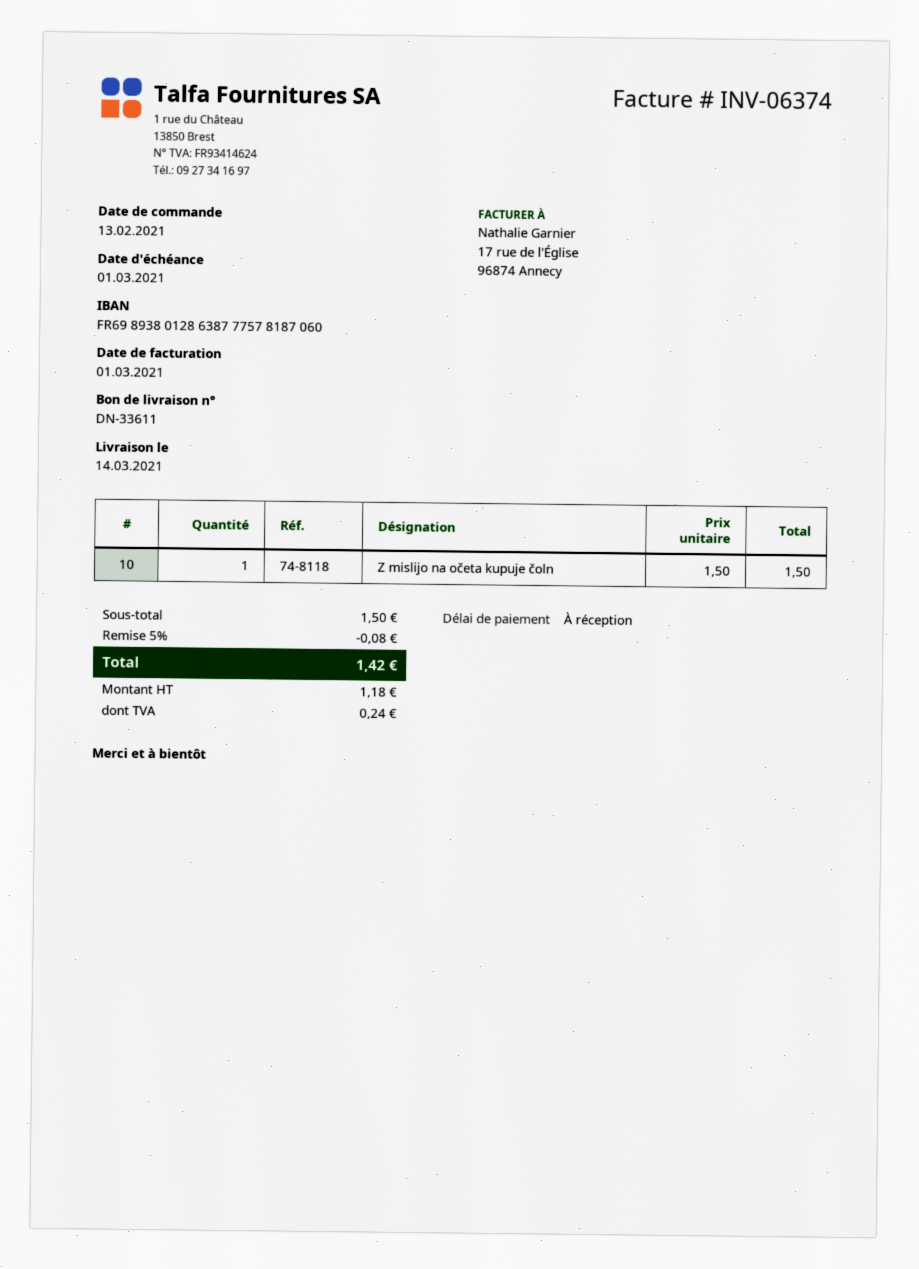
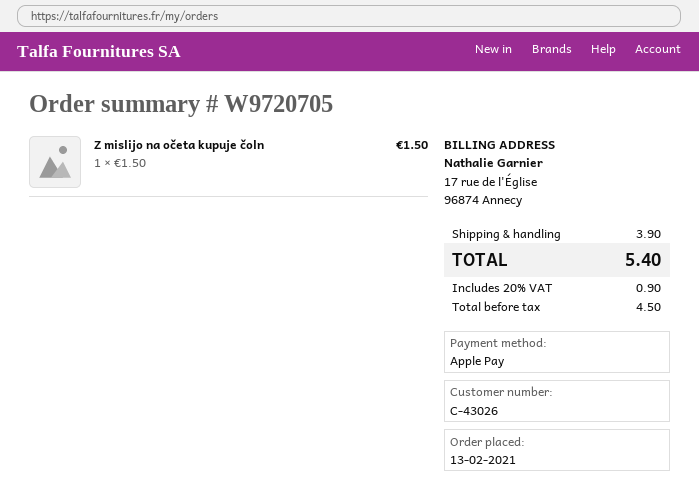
discount: 5% = 0.08 -> none
shipping: none -> 3.90
net: 1.18 -> 4.50
tax: 0.24 -> 0.90
total: 1.42 -> 5.40

